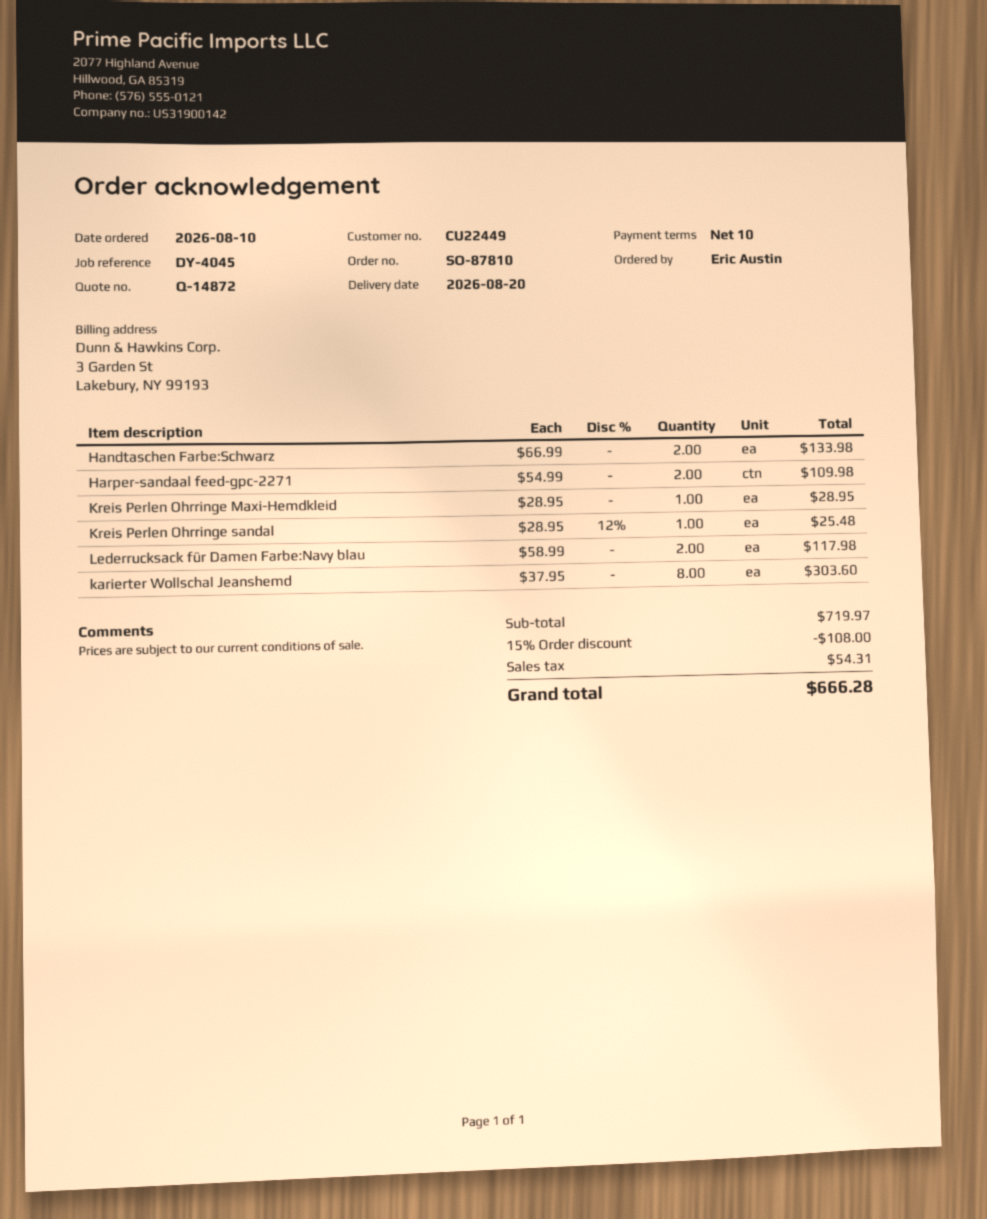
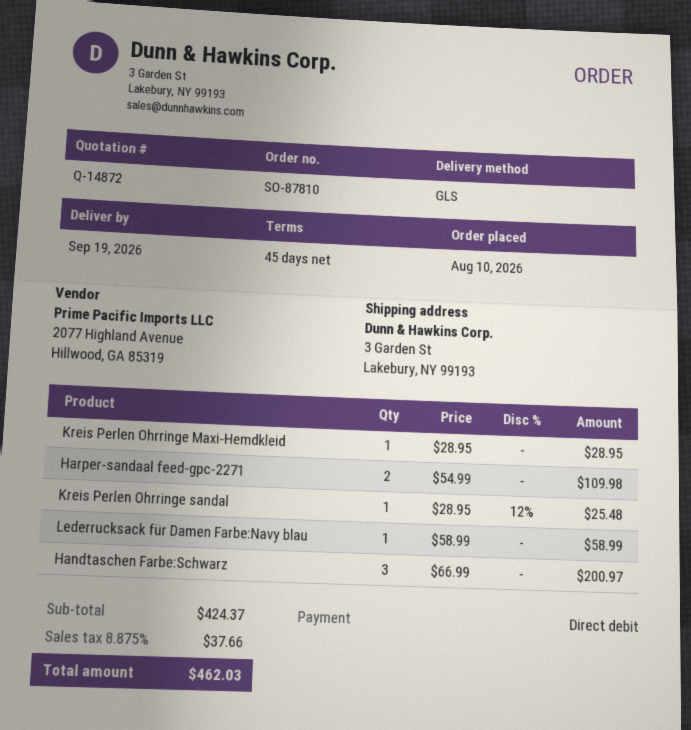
delivery date: 2026-08-20 -> 2026-09-19
payment terms: 10 days -> 45 days
Handtaschen Farbe:Schwarz: 2 x 66.99 = 133.98 -> 3 x 66.99 = 200.97
Lederrucksack für Damen Farbe:Navy blau: 2 x 58.99 = 117.98 -> 1 x 58.99 = 58.99
karierter Wollschal Jeanshemd: 8 x 37.95 = 303.60 -> none
subtotal: 719.97 -> 424.37
discount: 15% = 108.00 -> none
tax: 54.31 -> 37.66
total: 666.28 -> 462.03

